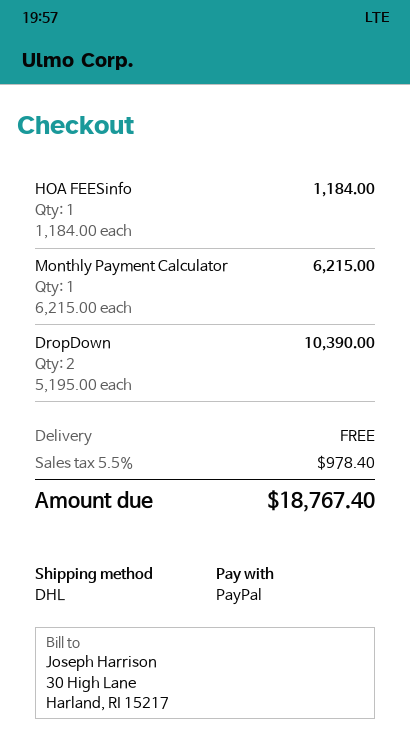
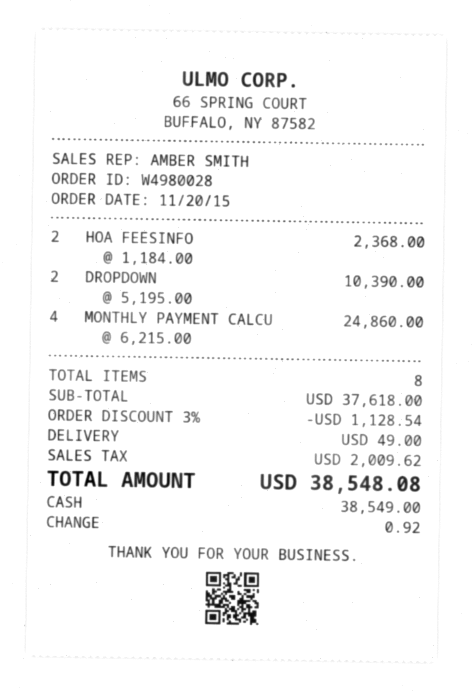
payment method: PayPal -> cash
HOA FEESinfo: 1 x 1184.00 = 1184.00 -> 2 x 1184.00 = 2368.00
Monthly Payment Calculator: 1 x 6215.00 = 6215.00 -> 4 x 6215.00 = 24860.00
discount: none -> 3% = 1128.54
shipping: 0.00 -> 49.00
tax: 978.40 -> 2009.62
total: 18767.40 -> 38548.08

